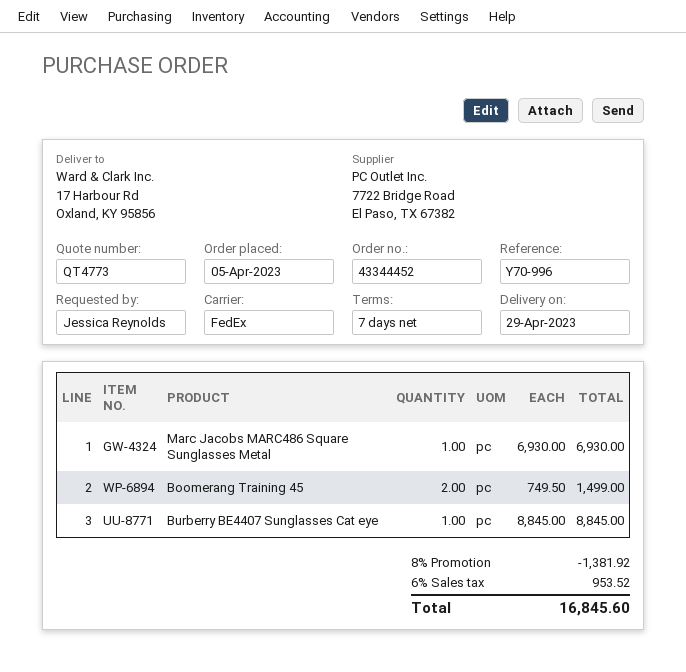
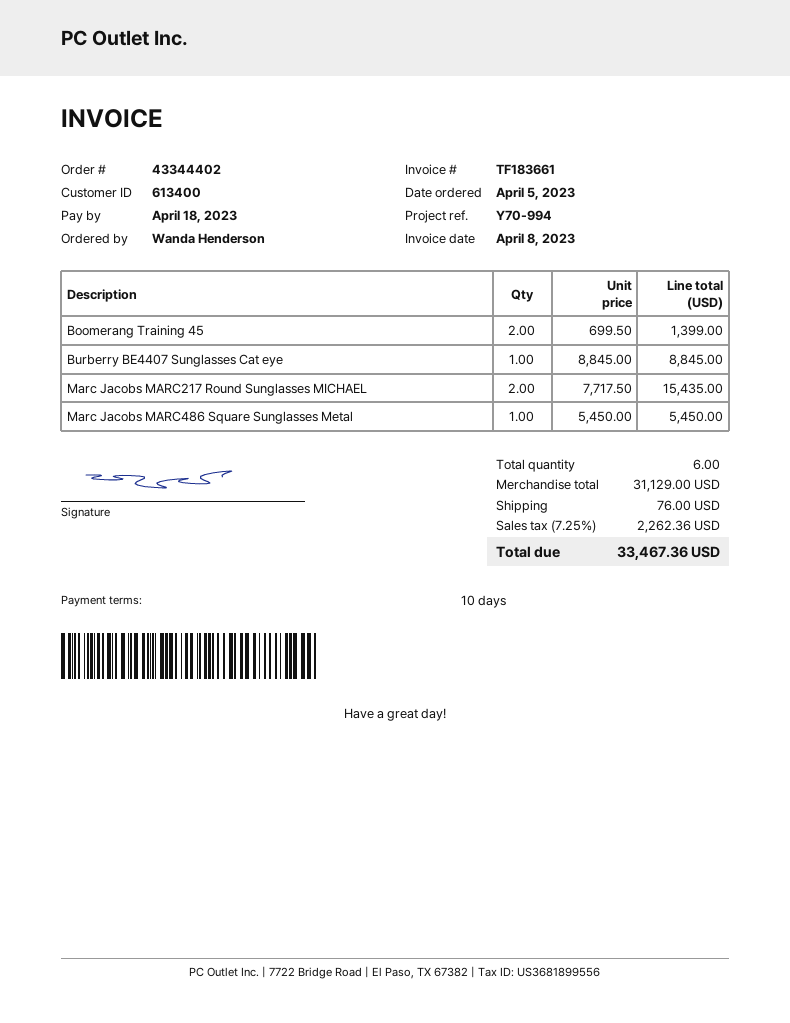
order number: 43344452 -> 43344402
payment terms: 7 days -> 10 days
reference: Y70-996 -> Y70-994
ordered by: Jessica Reynolds -> Wanda Henderson
Marc Jacobs MARC486 Square Sunglasses Metal: 1 x 6930.00 = 6930.00 -> 1 x 5450.00 = 5450.00
Boomerang Training 45: 2 x 749.50 = 1499.00 -> 2 x 699.50 = 1399.00
Marc Jacobs MARC217 Round Sunglasses MICHAEL: none -> 2 x 7717.50 = 15435.00
discount: 8% = 1381.92 -> none
shipping: none -> 76.00
tax: 6% = 953.52 -> 7.25% = 2262.36
total: 16845.60 -> 33467.36

